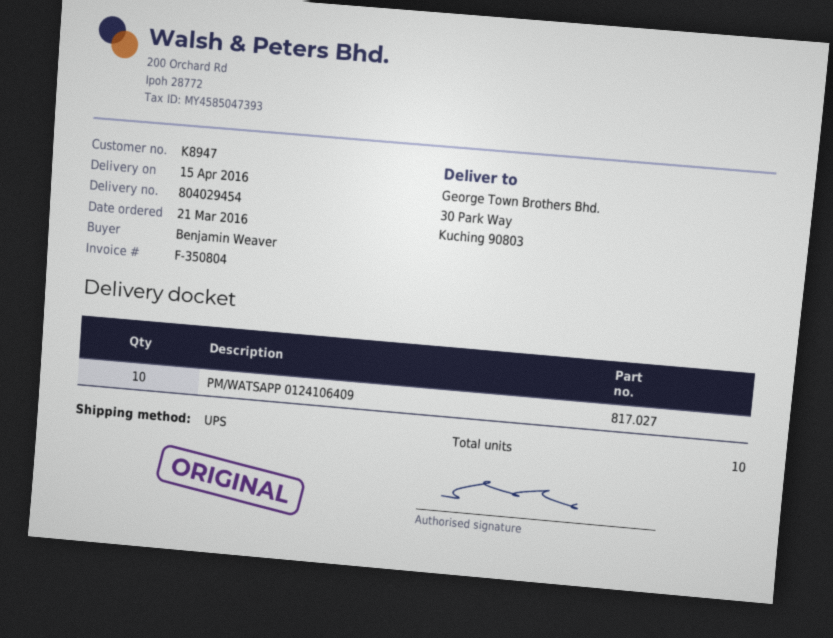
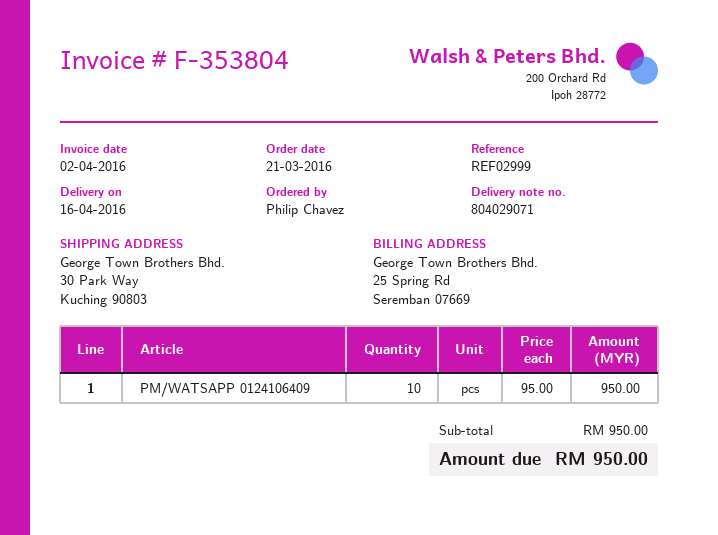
delivery note number: 804029454 -> 804029071
delivery date: 2016-04-15 -> 2016-04-16
invoice number: F-350804 -> F-353804
ordered by: Benjamin Weaver -> Philip Chavez

